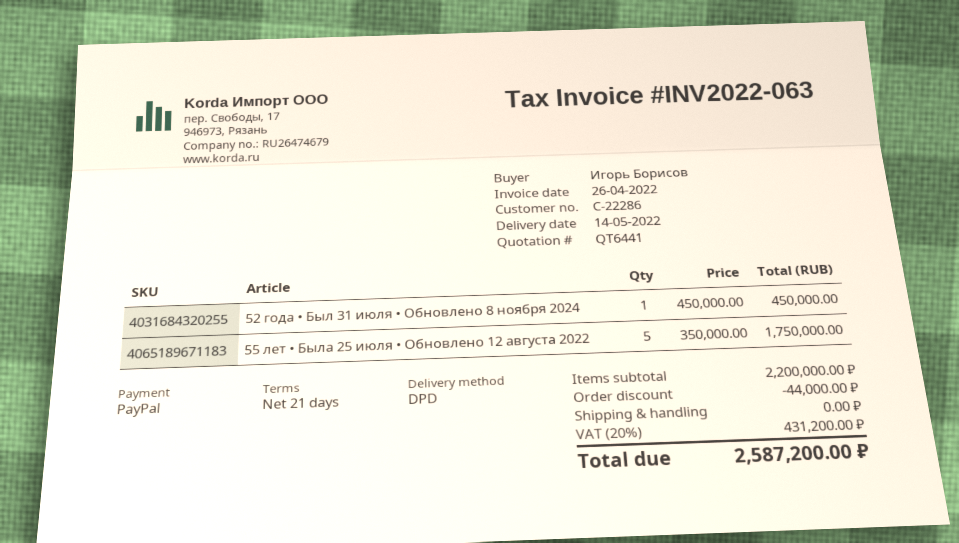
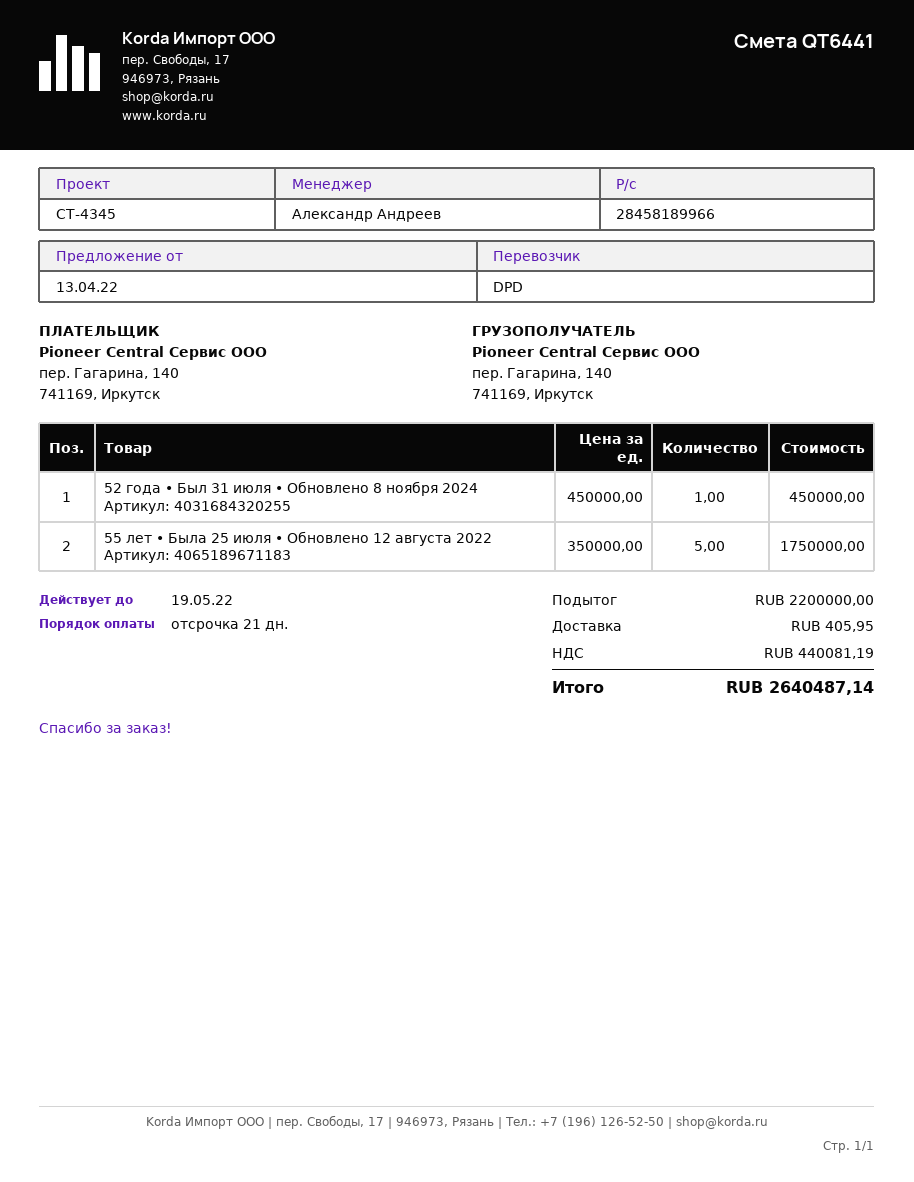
discount: 44000.00 -> none
shipping: 0.00 -> 405.95
tax: 431200.00 -> 440081.19
total: 2587200.00 -> 2640487.14

